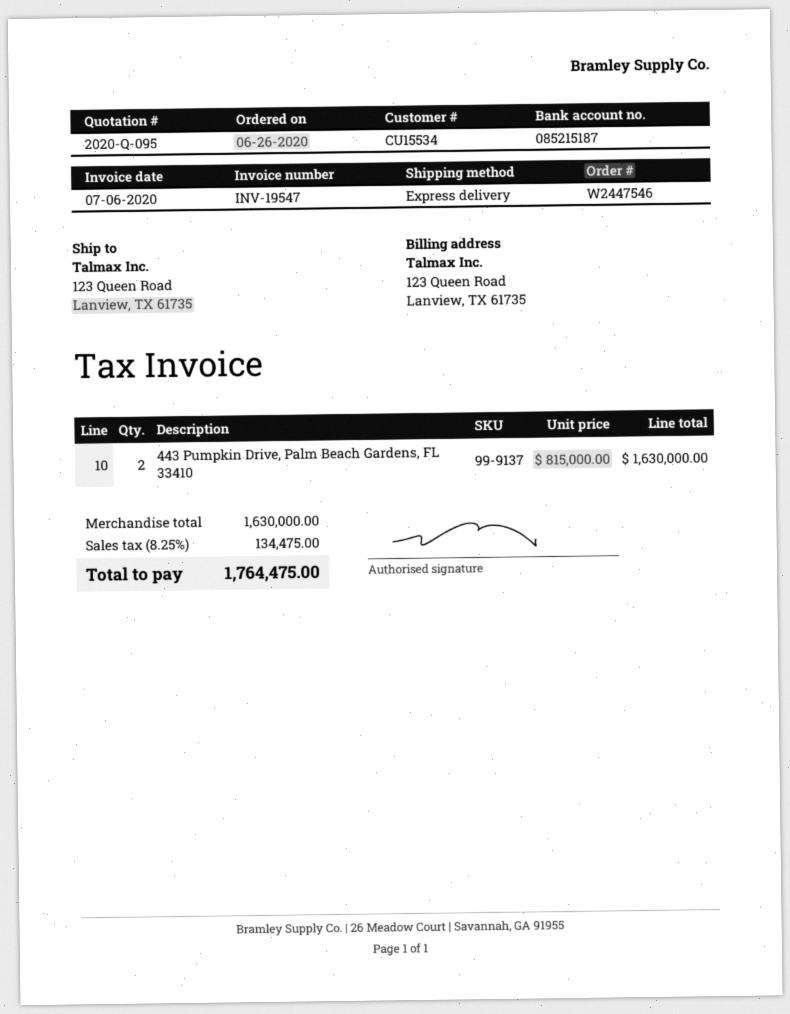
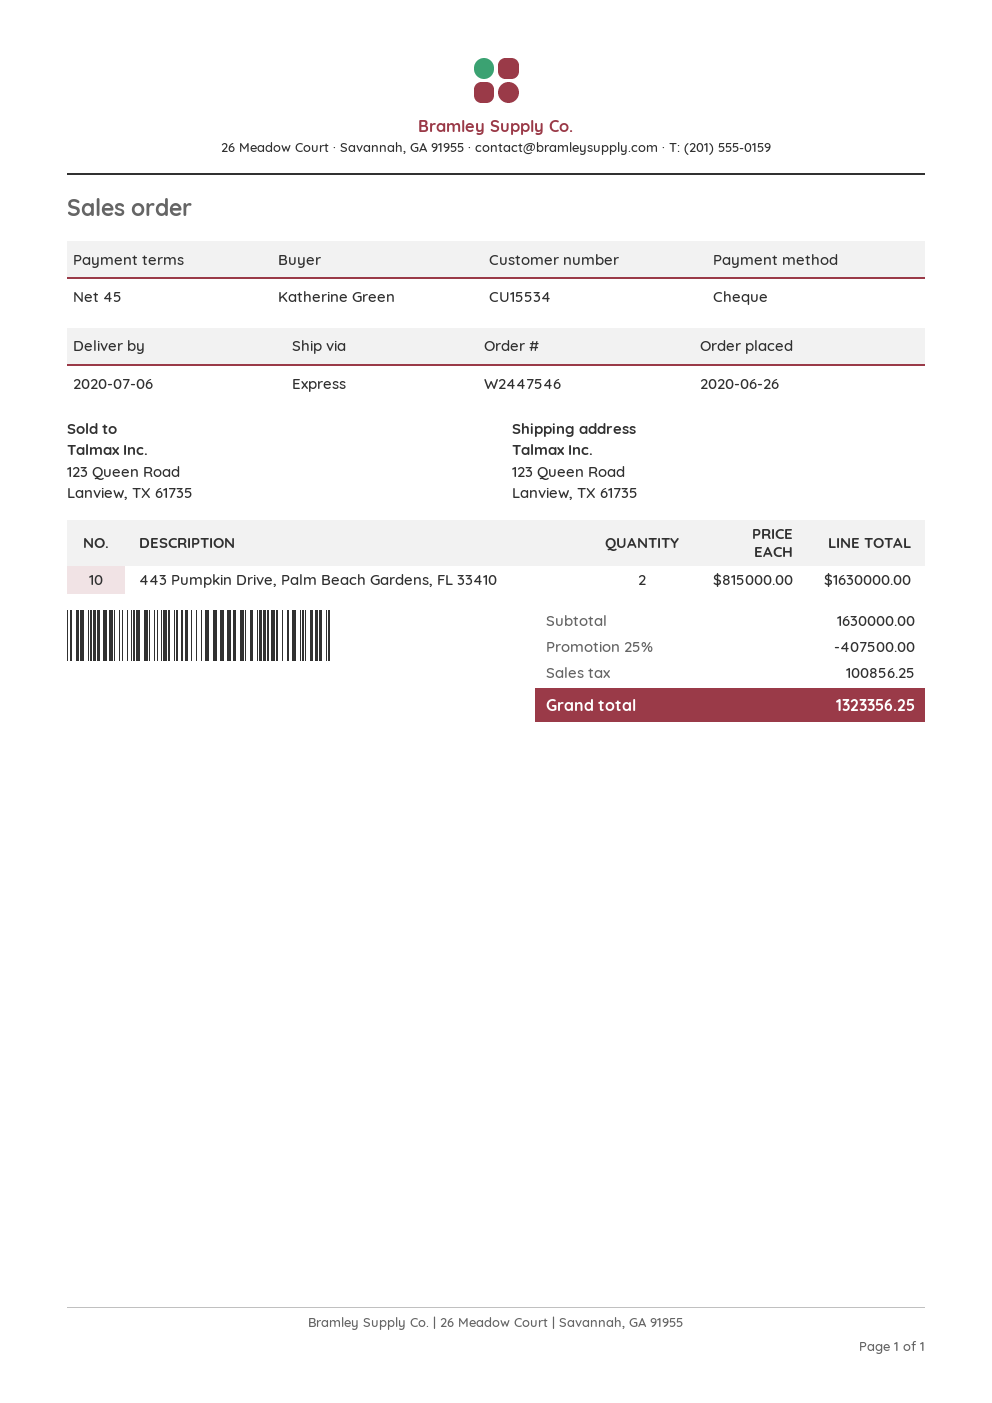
discount: none -> 25% = 407500.00
tax: 134475.00 -> 100856.25
total: 1764475.00 -> 1323356.25

